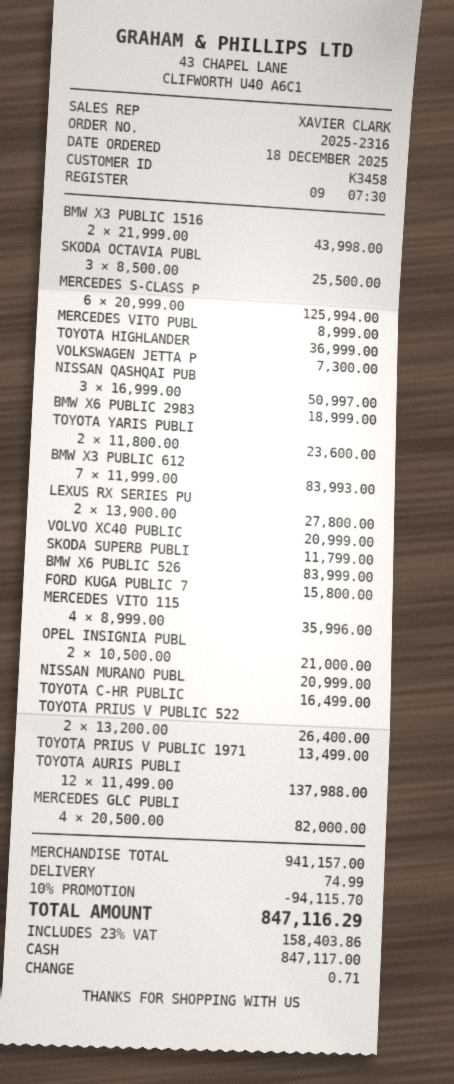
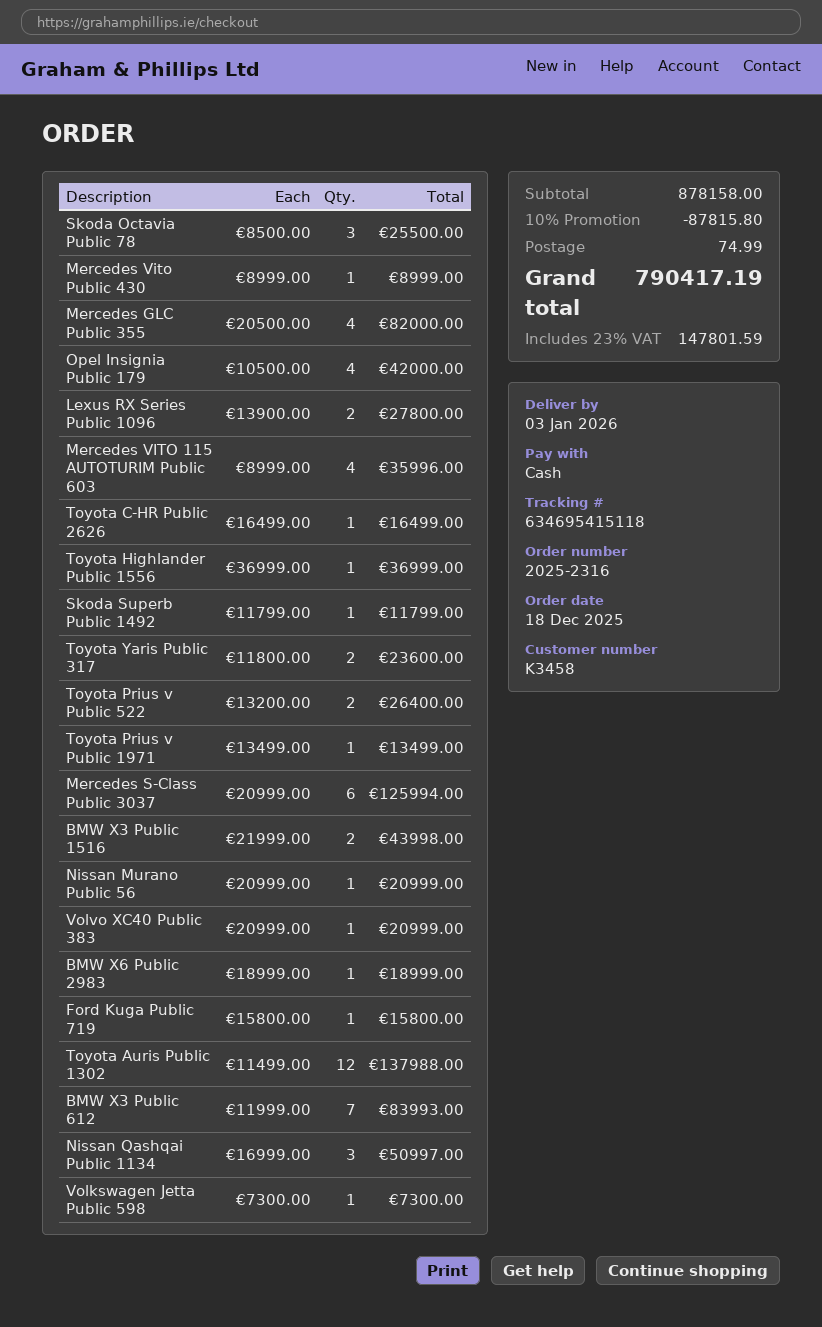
BMW X6 PUBLIC 526: 1 x 83999.00 = 83999.00 -> none
OPEL INSIGNIA PUBL: 2 x 10500.00 = 21000.00 -> 4 x 10500.00 = 42000.00
subtotal: 941157.00 -> 878158.00
discount: 10% = 94115.70 -> 10% = 87815.80
tax: 23% = 158403.86 -> 23% = 147801.59
total: 847116.29 -> 790417.19

